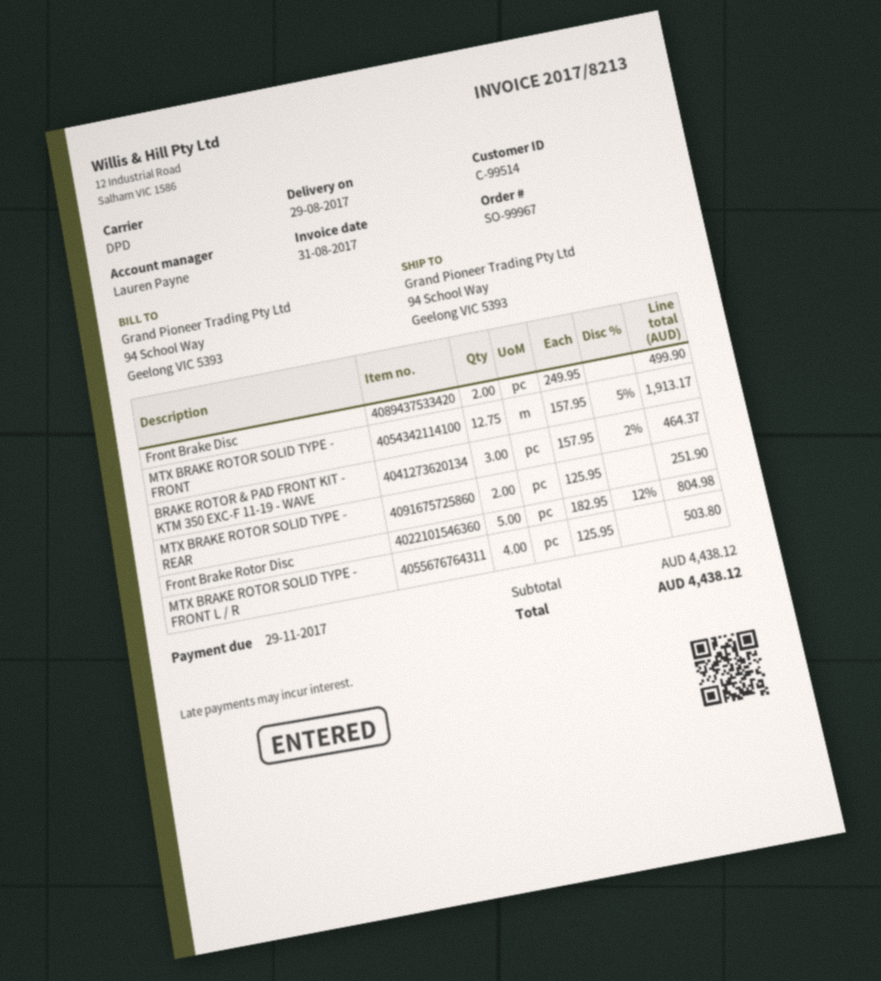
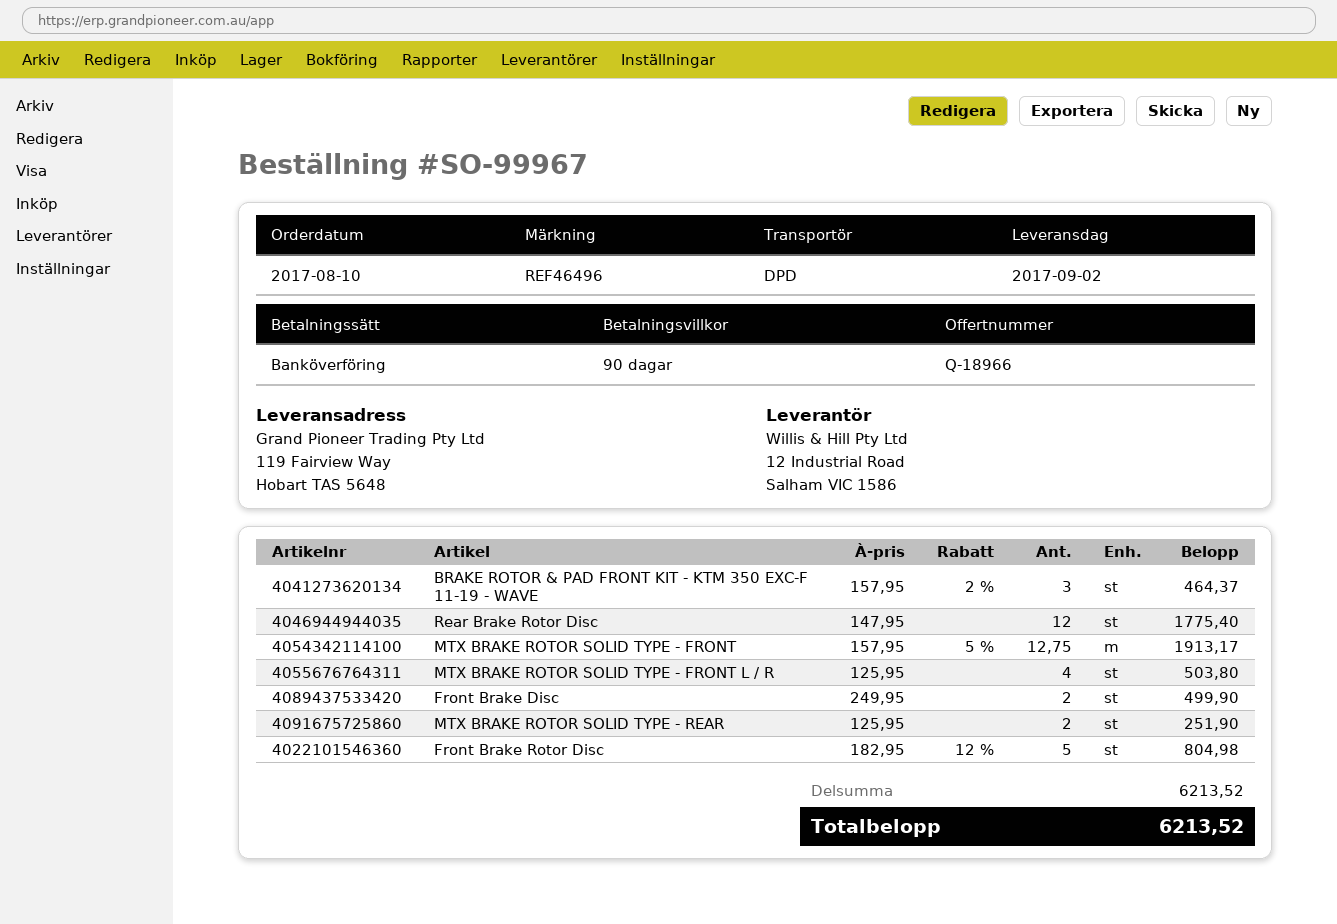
delivery date: 2017-08-29 -> 2017-09-02
ship to: 94 School Way, Geelong VIC 5393 -> 119 Fairview Way, Hobart TAS 5648
Rear Brake Rotor Disc: none -> 12 x 147.95 = 1775.40
subtotal: 4438.12 -> 6213.52
total: 4438.12 -> 6213.52

